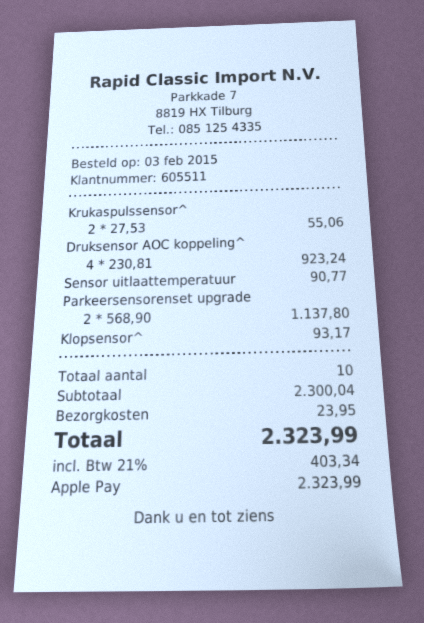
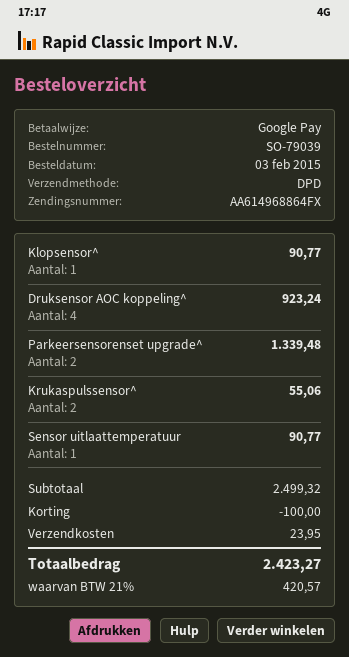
payment method: Apple Pay -> Google Pay
Parkeersensorenset upgrade: 2 for 1137.80 -> 2 for 1339.48
Klopsensor^: 1 for 93.17 -> 1 for 90.77
subtotal: 2300.04 -> 2499.32
discount: none -> 100.00
tax: 21% = 403.34 -> 21% = 420.57
total: 2323.99 -> 2423.27

